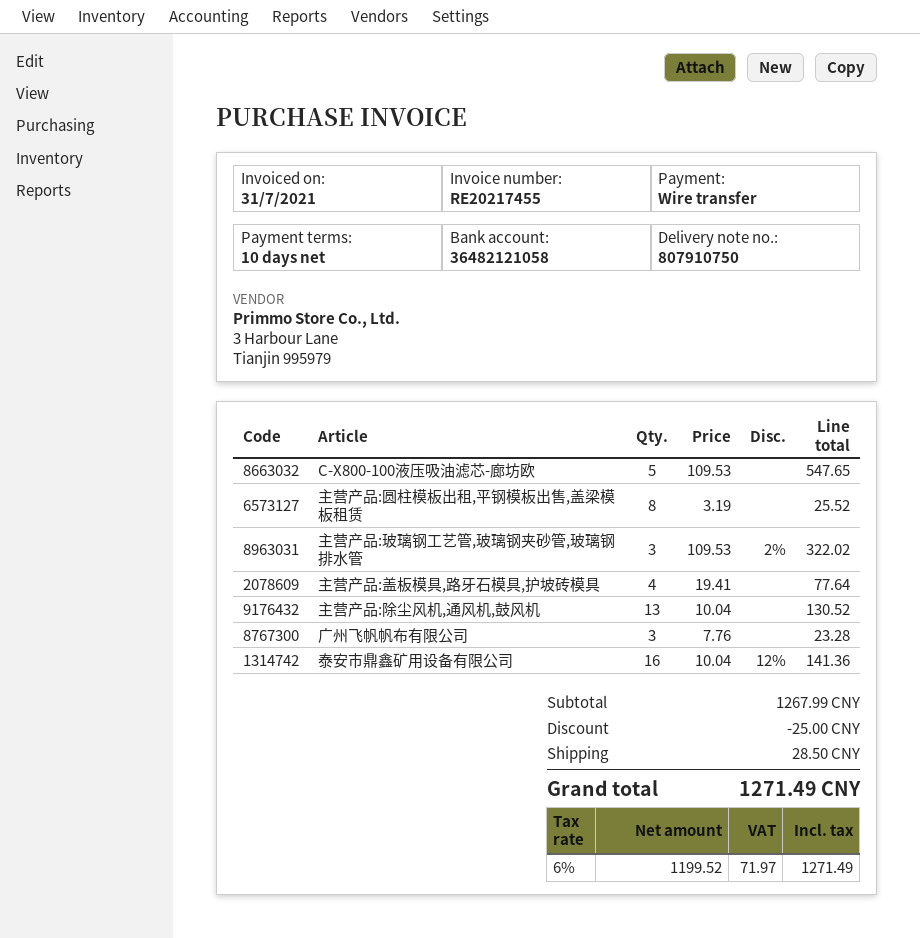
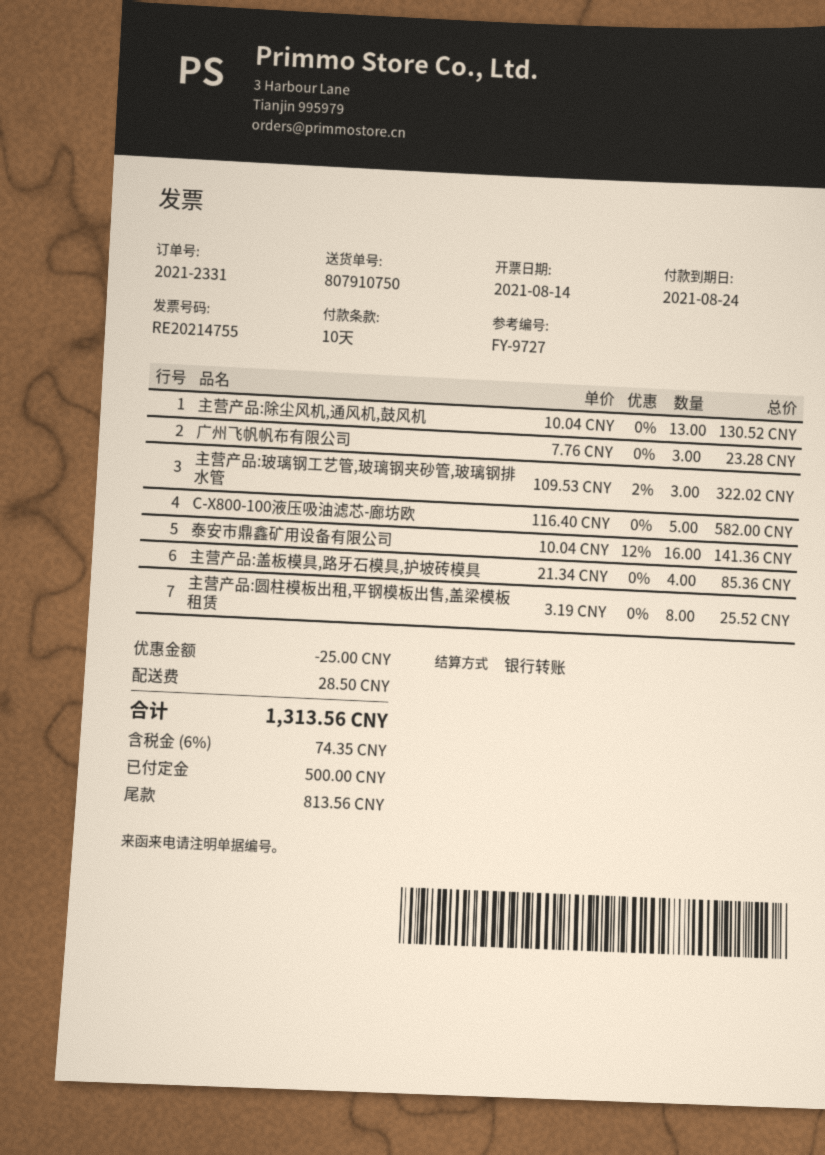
invoice number: RE20217455 -> RE20214755
invoice date: 2021-07-31 -> 2021-08-14
C-X800-100液压吸油滤芯-廊坊欧: 5 x 109.53 = 547.65 -> 5 x 116.40 = 582.00
主营产品:盖板模具,路牙石模具,护坡砖模具: 4 x 19.41 = 77.64 -> 4 x 21.34 = 85.36
tax: 6% = 71.97 -> 6% = 74.35
total: 1271.49 -> 1313.56

